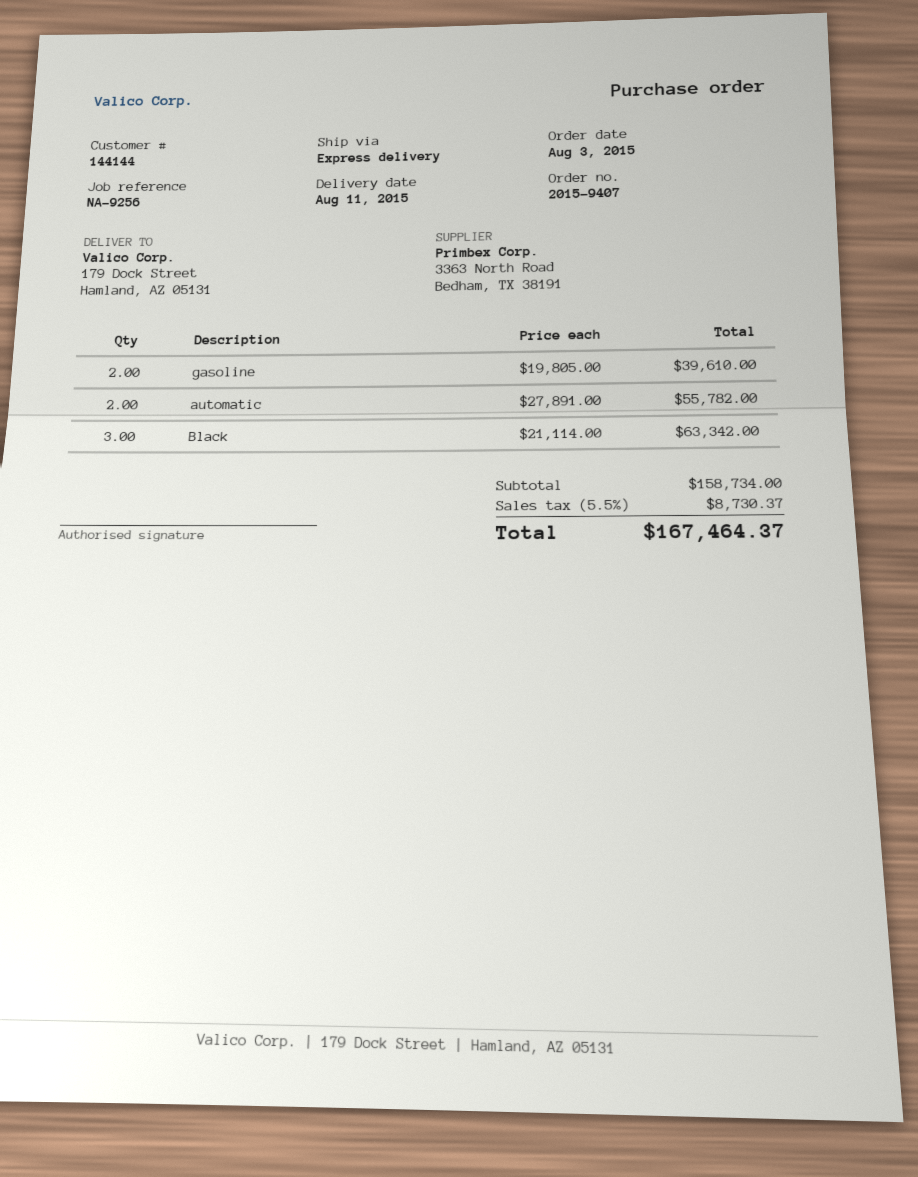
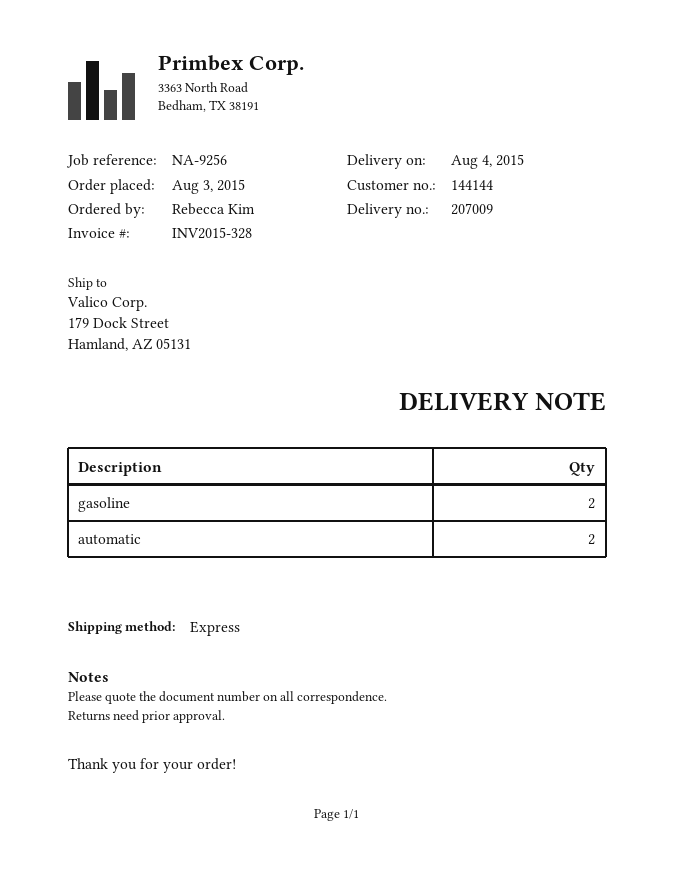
delivery date: 2015-08-11 -> 2015-08-04
Black: 3 -> none

